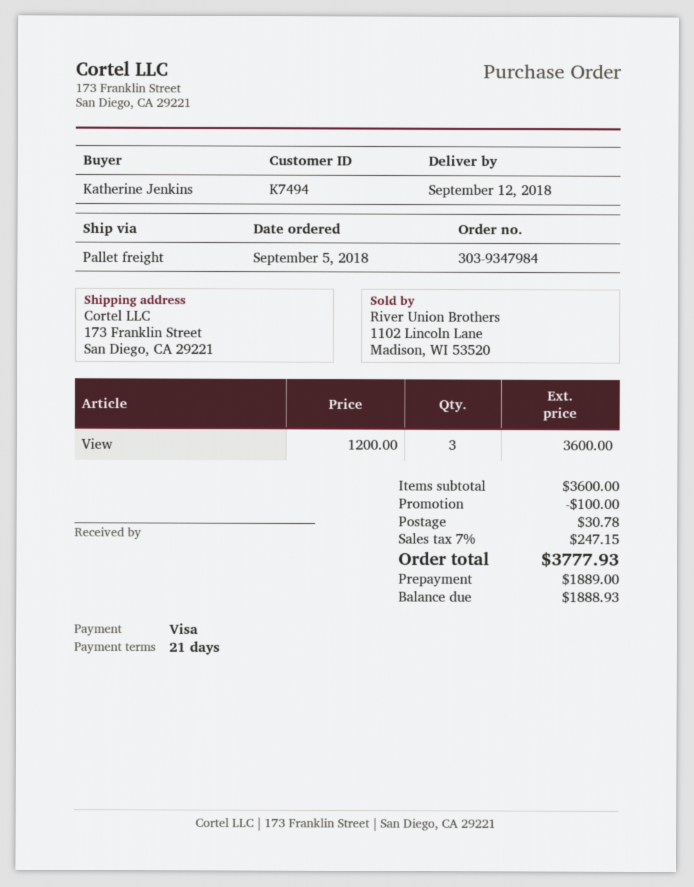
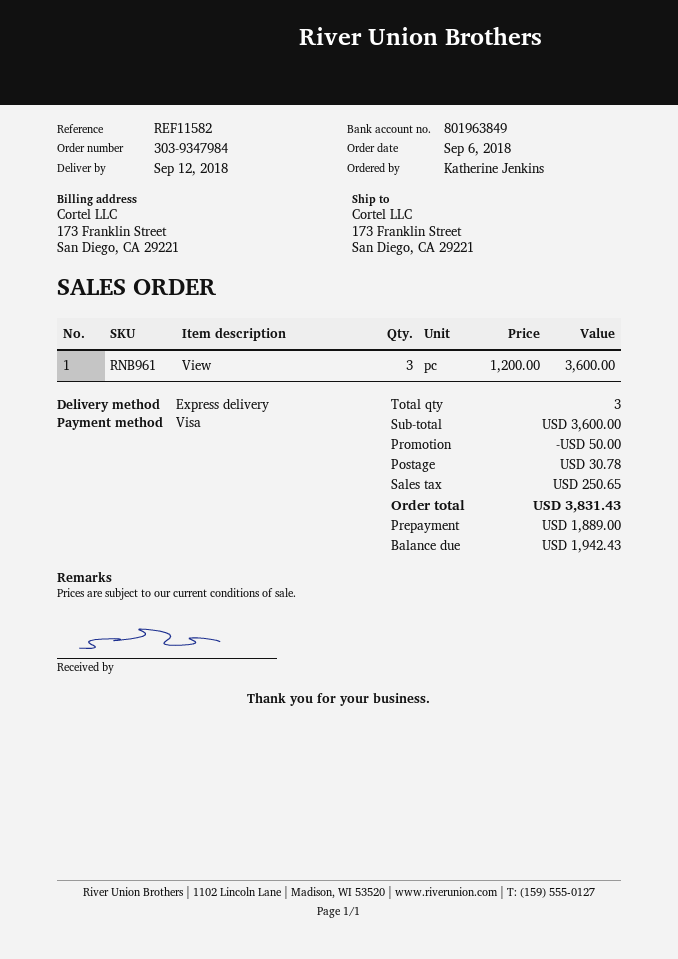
order date: 2018-09-05 -> 2018-09-06
shipping method: pallet freight -> express
discount: 100.00 -> 50.00
tax: 247.15 -> 250.65
total: 3777.93 -> 3831.43
balance: 1888.93 -> 1942.43

